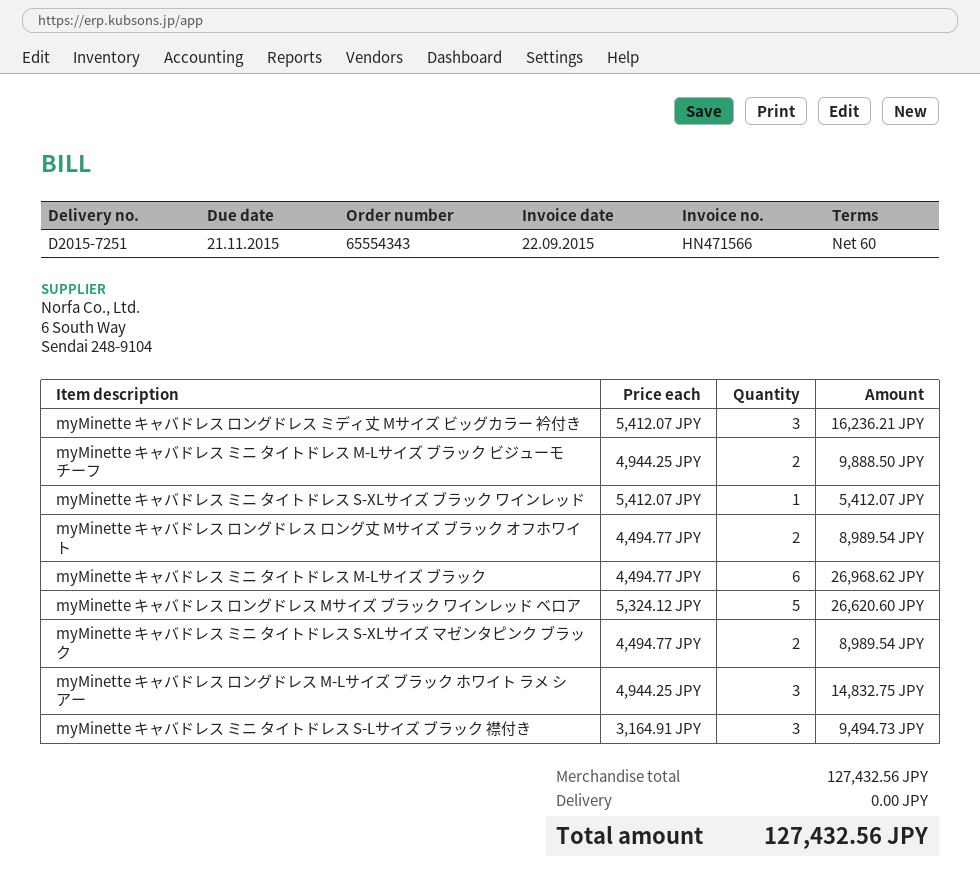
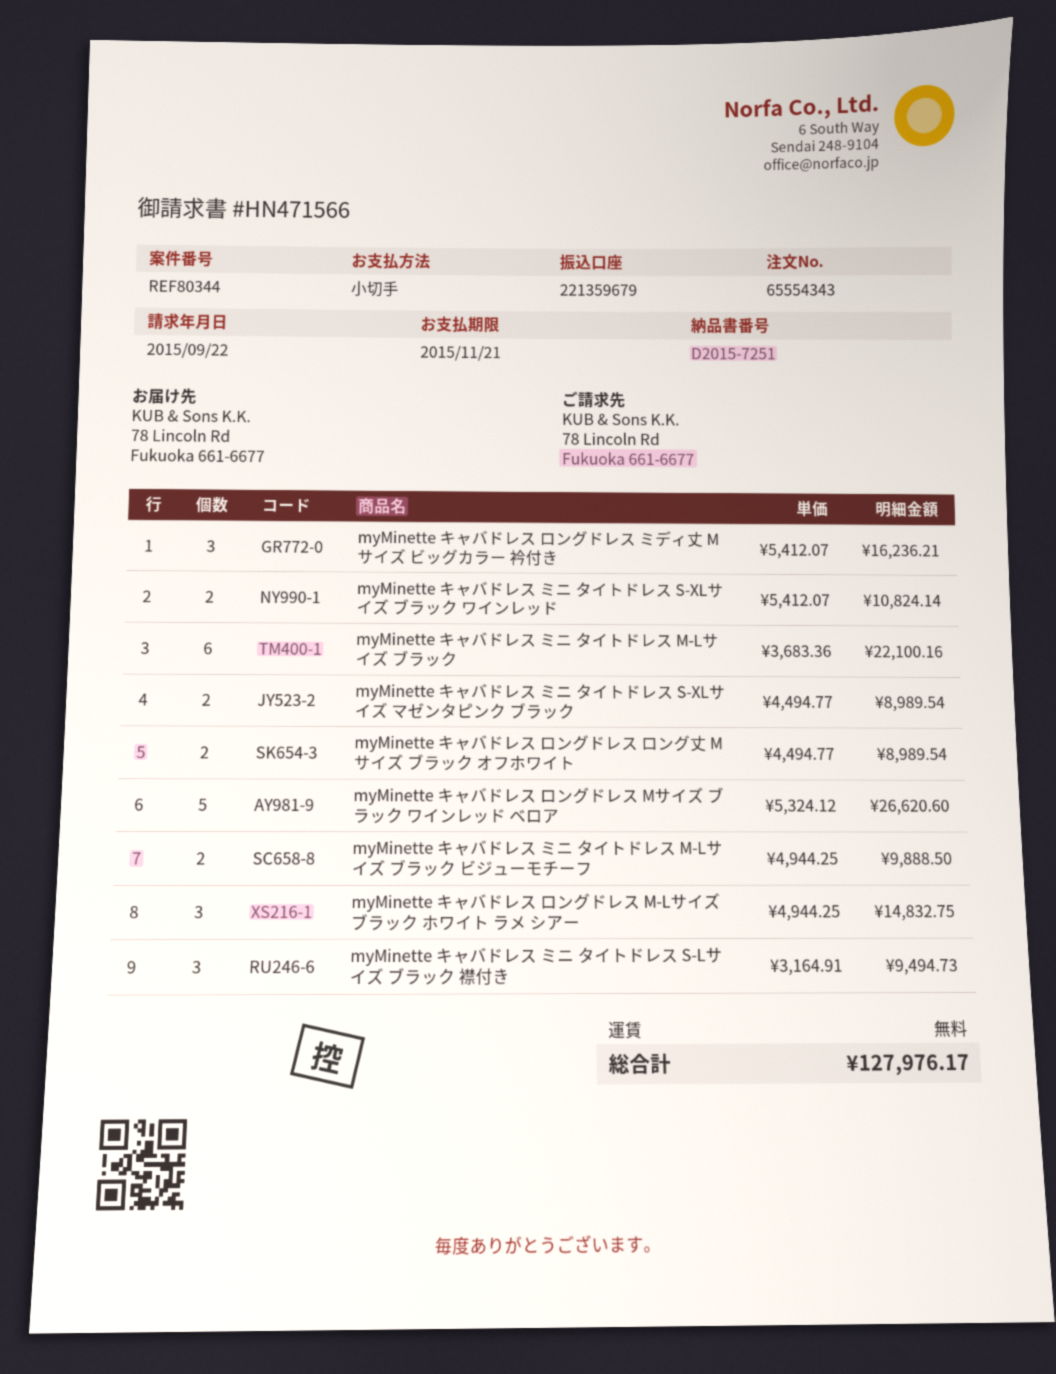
myMinette キャバドレス ミニ タイトドレス S-XLサイズ ブラック ワインレッド: 1 x 5412.07 = 5412.07 -> 2 x 5412.07 = 10824.14
myMinette キャバドレス ミニ タイトドレス M-Lサイズ ブラック: 6 x 4494.77 = 26968.62 -> 6 x 3683.36 = 22100.16
total: 127432.56 -> 127976.17

